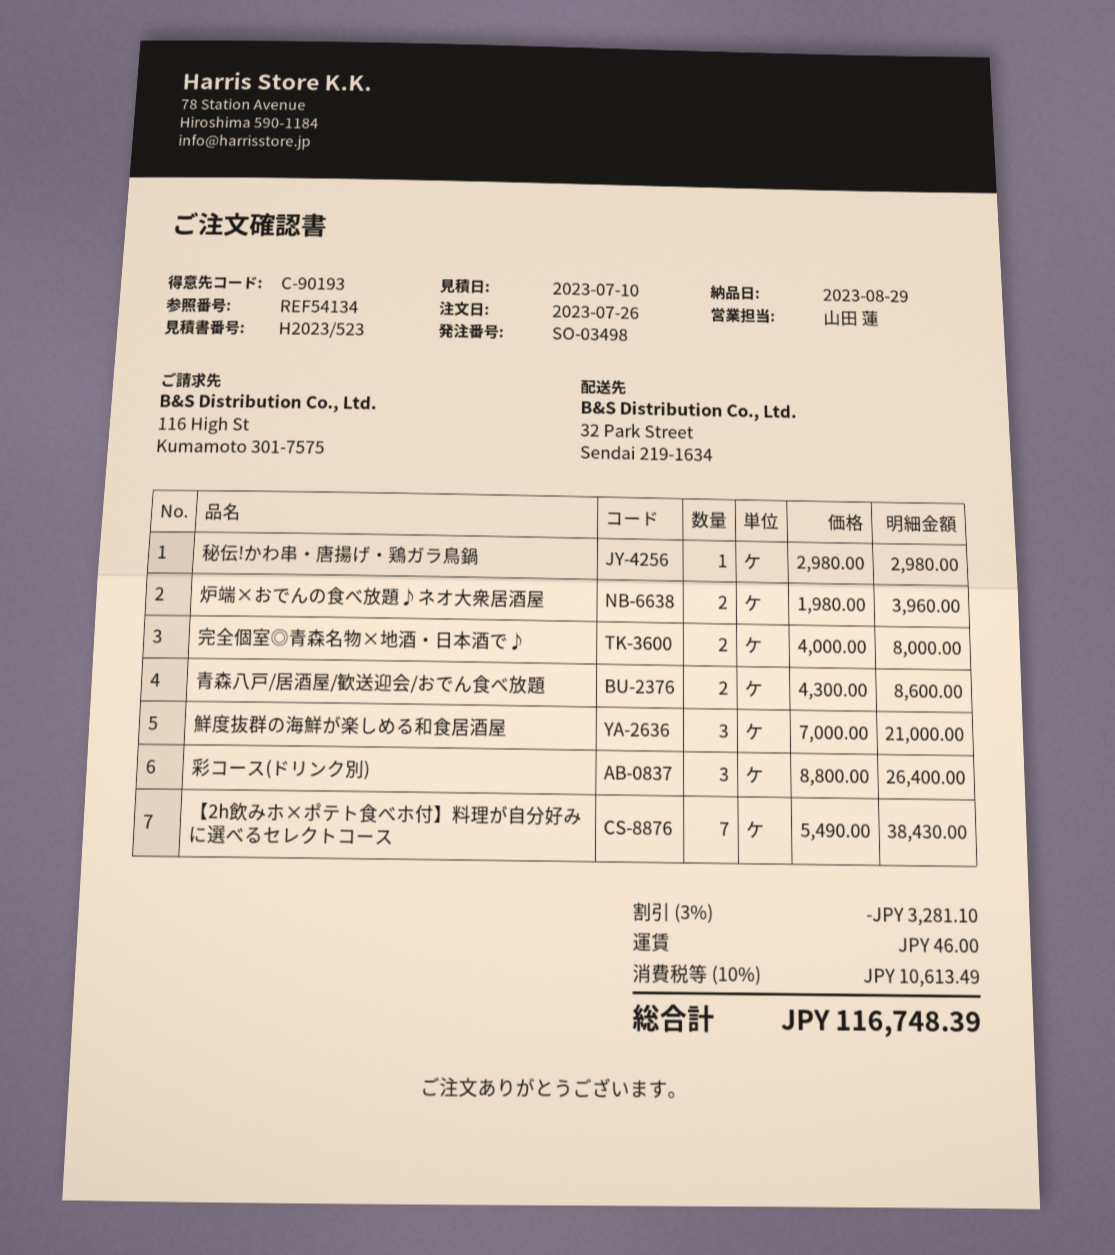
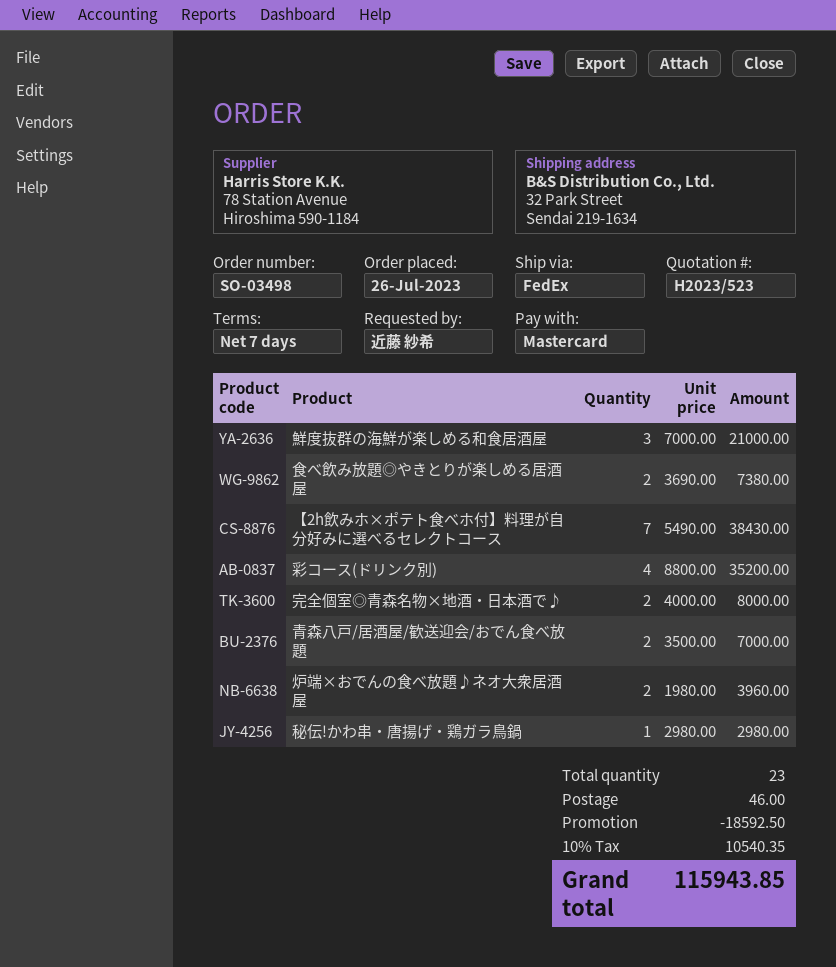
青森八戸/居酒屋/歓送迎会/おでん食べ放題: 2 x 4300.00 = 8600.00 -> 2 x 3500.00 = 7000.00
彩コース(ドリンク別): 3 x 8800.00 = 26400.00 -> 4 x 8800.00 = 35200.00
食べ飲み放題◎やきとりが楽しめる居酒屋: none -> 2 x 3690.00 = 7380.00
discount: 3281.10 -> 18592.50
tax: 10% = 10613.49 -> 10% = 10540.35
total: 116748.39 -> 115943.85

